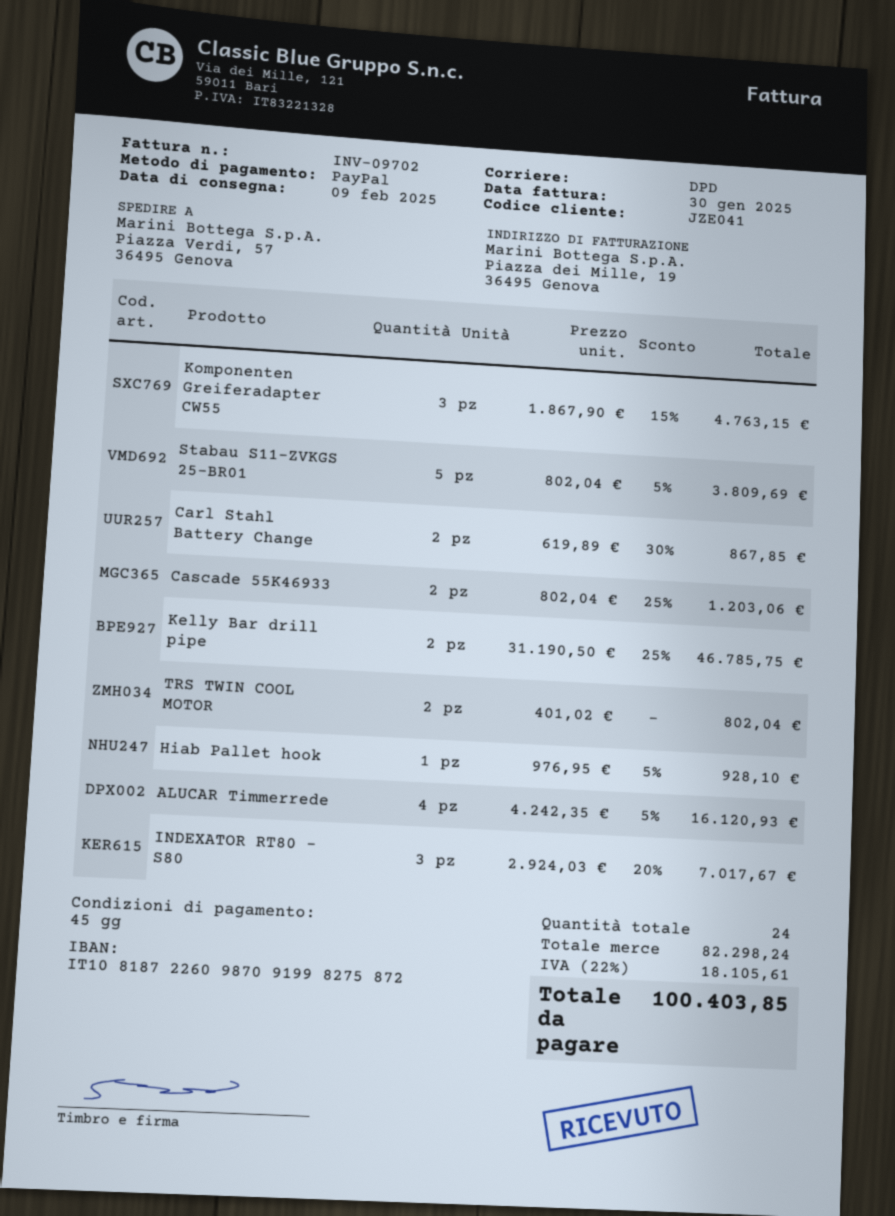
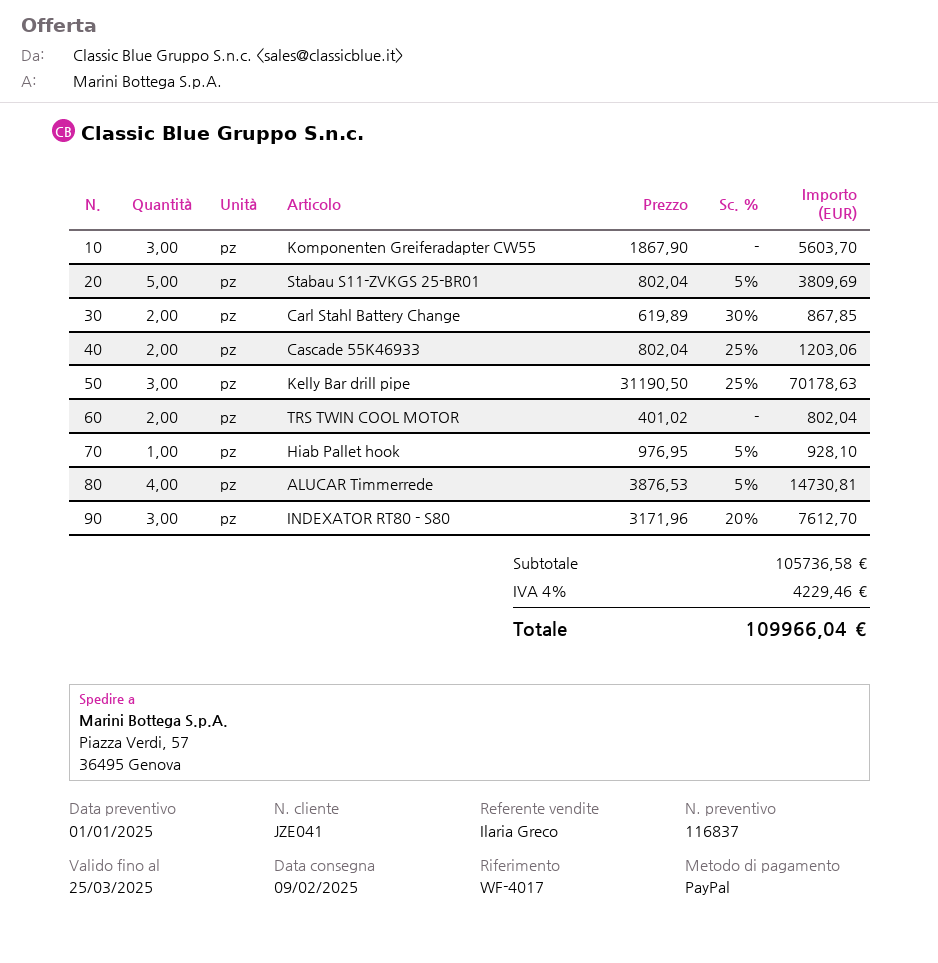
Komponenten Greiferadapter CW55: 3 x 1867.90 - 15% = 4763.15 -> 3 x 1867.90 = 5603.70
Kelly Bar drill pipe: 2 x 31190.50 - 25% = 46785.75 -> 3 x 31190.50 - 25% = 70178.63
ALUCAR Timmerrede: 4 x 4242.35 - 5% = 16120.93 -> 4 x 3876.53 - 5% = 14730.81
INDEXATOR RT80 - S80: 3 x 2924.03 - 20% = 7017.67 -> 3 x 3171.96 - 20% = 7612.70
subtotal: 82298.24 -> 105736.58
tax: 22% = 18105.61 -> 4% = 4229.46
total: 100403.85 -> 109966.04

